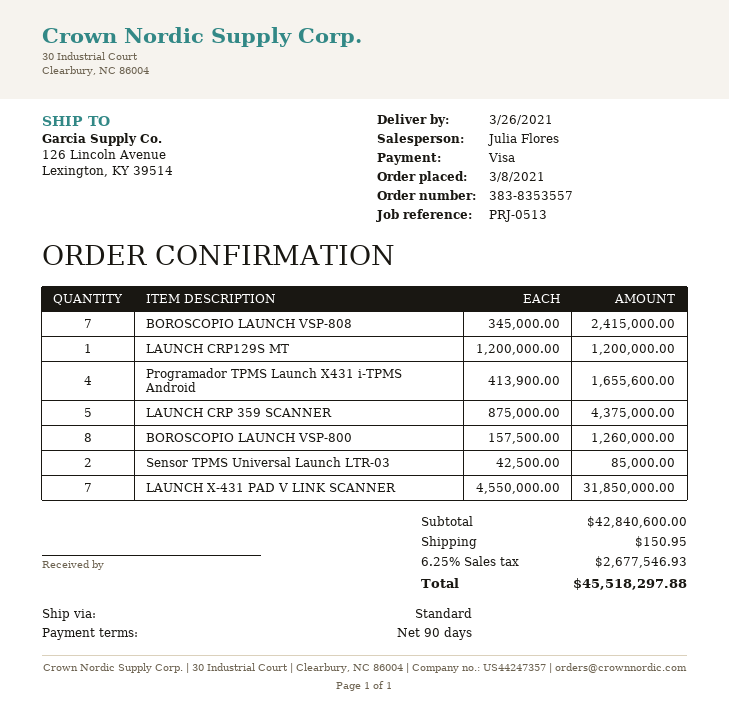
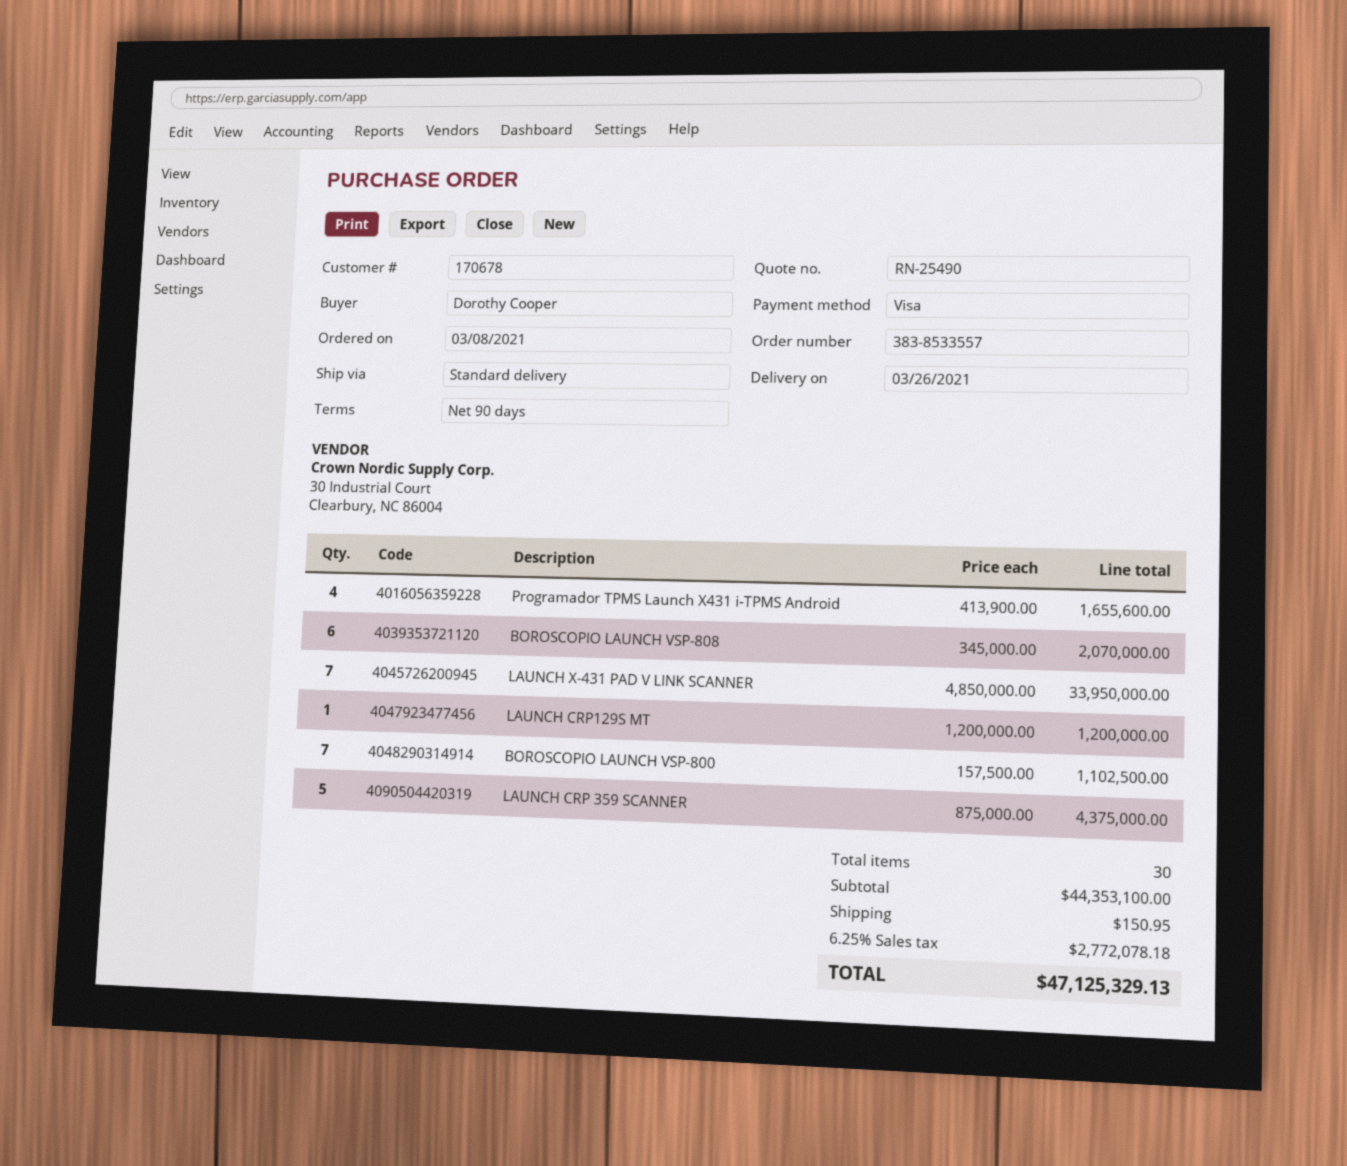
order number: 383-8353557 -> 383-8533557
BOROSCOPIO LAUNCH VSP-808: 7 x 345000.00 = 2415000.00 -> 6 x 345000.00 = 2070000.00
BOROSCOPIO LAUNCH VSP-800: 8 x 157500.00 = 1260000.00 -> 7 x 157500.00 = 1102500.00
Sensor TPMS Universal Launch LTR-03: 2 x 42500.00 = 85000.00 -> none
LAUNCH X-431 PAD V LINK SCANNER: 7 x 4550000.00 = 31850000.00 -> 7 x 4850000.00 = 33950000.00
subtotal: 42840600.00 -> 44353100.00
tax: 6.25% = 2677546.93 -> 6.25% = 2772078.18
total: 45518297.88 -> 47125329.13

